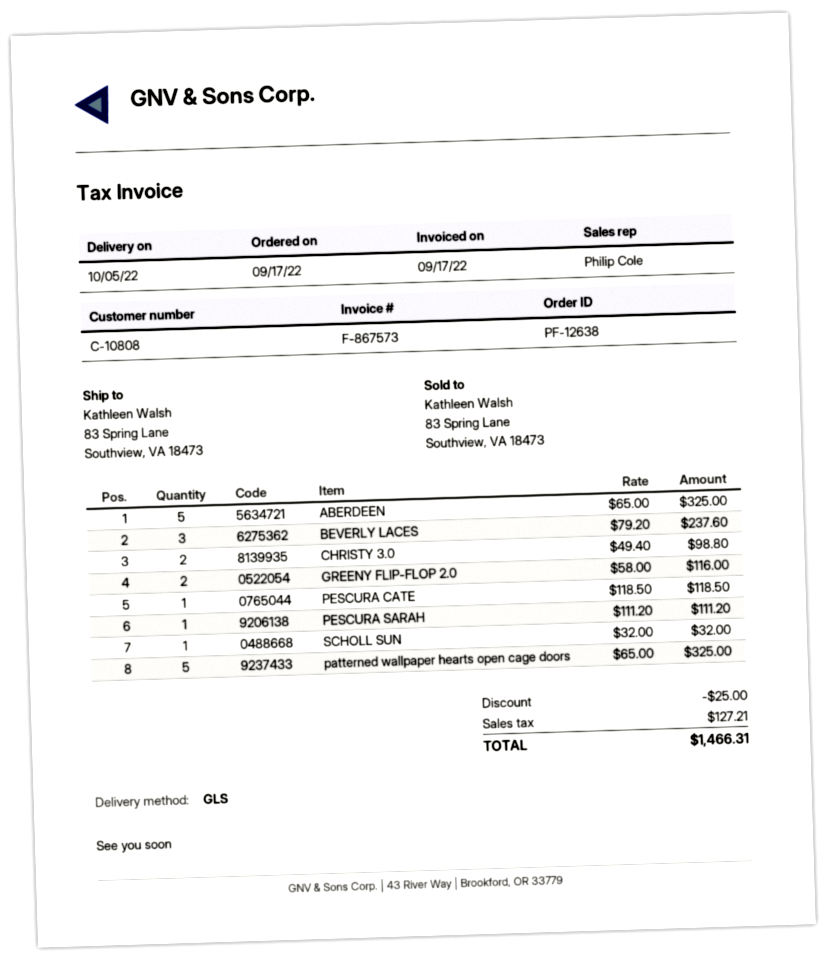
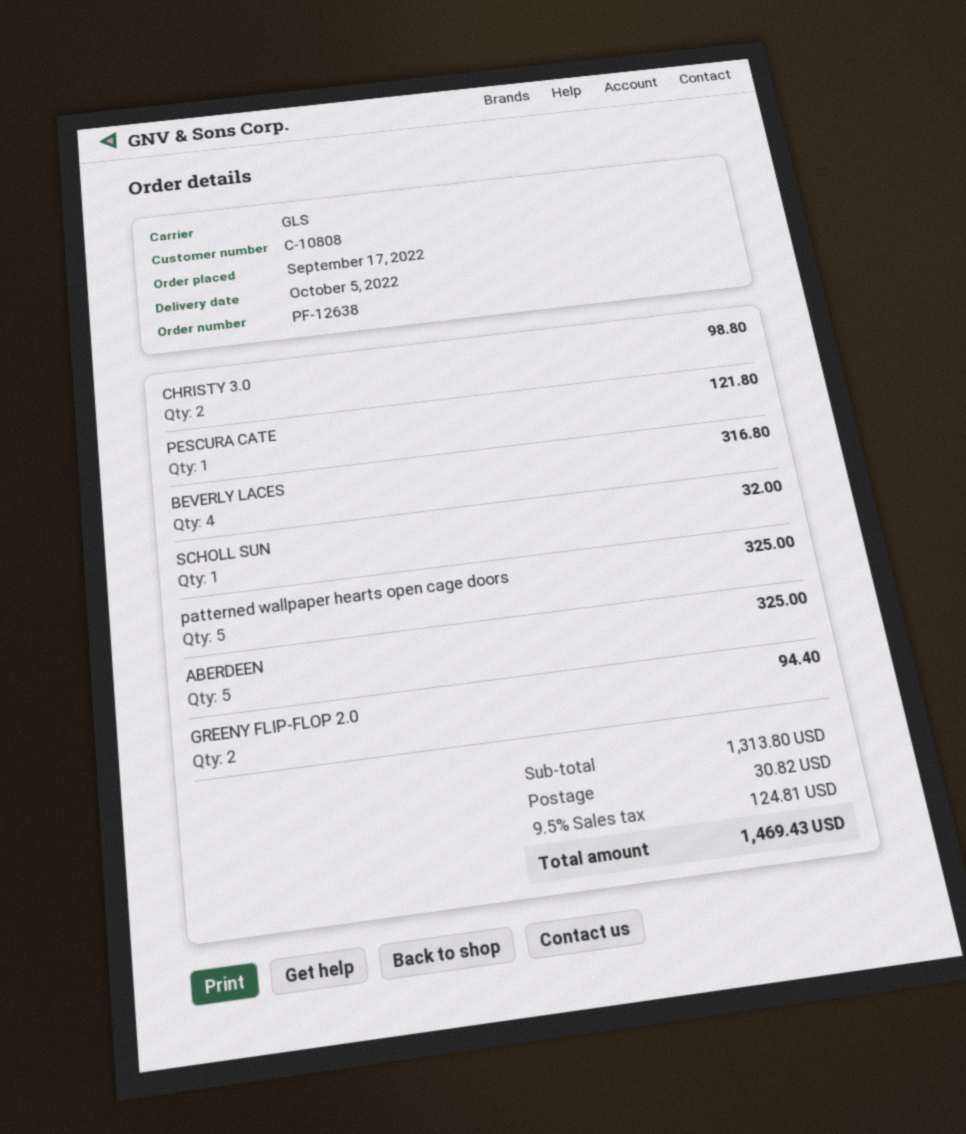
BEVERLY LACES: 3 for 237.60 -> 4 for 316.80
GREENY FLIP-FLOP 2.0: 2 for 116.00 -> 2 for 94.40
PESCURA CATE: 1 for 118.50 -> 1 for 121.80
PESCURA SARAH: 1 for 111.20 -> none
discount: 25.00 -> none
shipping: none -> 30.82
tax: 127.21 -> 124.81
total: 1466.31 -> 1469.43

